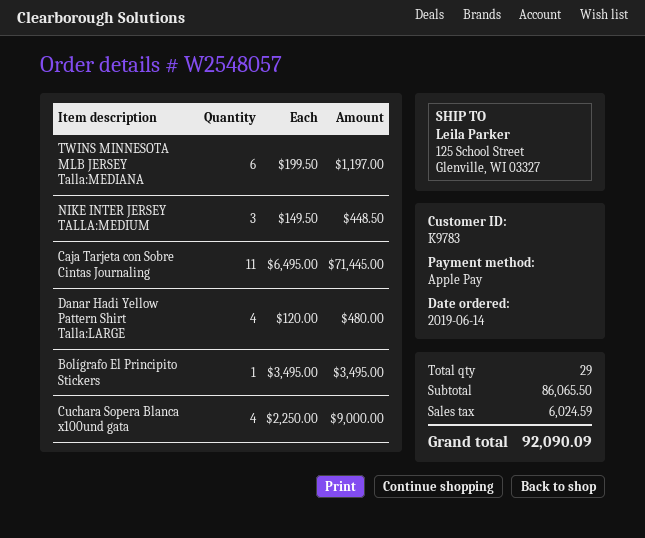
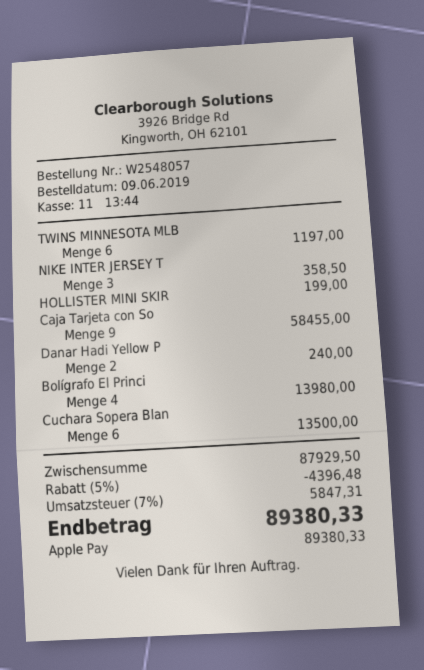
order date: 2019-06-14 -> 2019-06-09
NIKE INTER JERSEY TALLA:MEDIUM: 3 for 448.50 -> 3 for 358.50
Caja Tarjeta con Sobre Cintas Journaling: 11 for 71445.00 -> 9 for 58455.00
Danar Hadi Yellow Pattern Shirt Talla:LARGE: 4 for 480.00 -> 2 for 240.00
Bolígrafo El Principito Stickers: 1 for 3495.00 -> 4 for 13980.00
Cuchara Sopera Blanca x100und gata: 4 for 9000.00 -> 6 for 13500.00
HOLLISTER MINI SKIR: none -> 1 for 199.00
subtotal: 86065.50 -> 87929.50
discount: none -> 5% = 4396.48
tax: 6024.59 -> 5847.31
total: 92090.09 -> 89380.33

